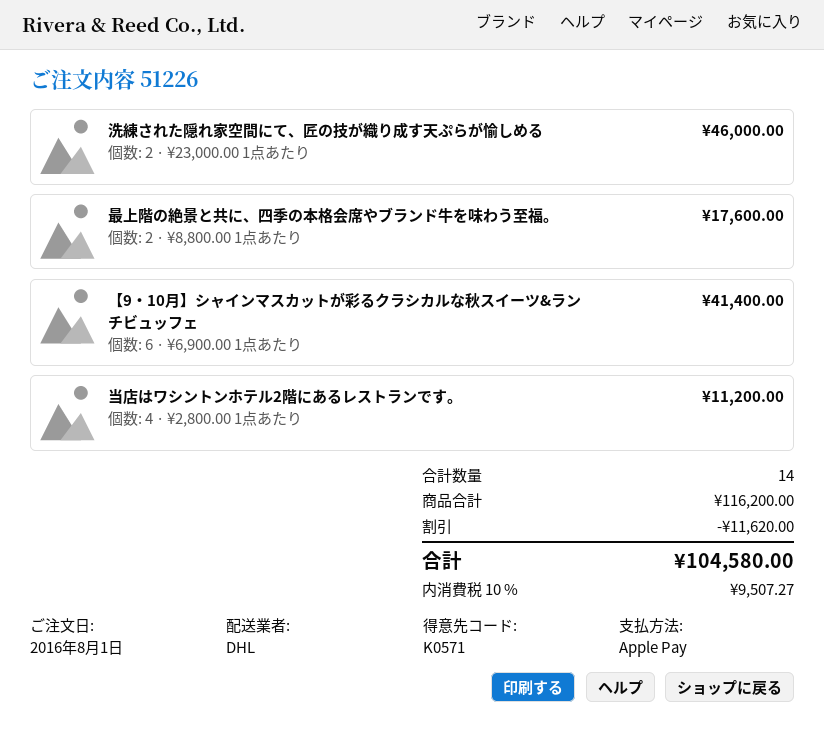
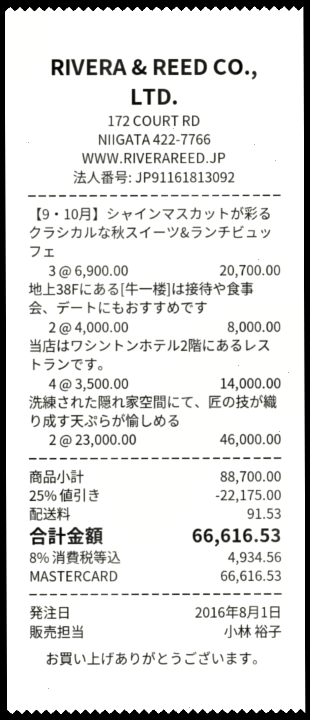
payment method: Apple Pay -> Mastercard
最上階の絶景と共に、四季の本格会席やブランド牛を味わう至福。: 2 x 8800.00 = 17600.00 -> none
【9・10月】シャインマスカットが彩るクラシカルな秋スイーツ&ランチビュッフェ: 6 x 6900.00 = 41400.00 -> 3 x 6900.00 = 20700.00
当店はワシントンホテル2階にあるレストランです。: 4 x 2800.00 = 11200.00 -> 4 x 3500.00 = 14000.00
地上38Fにある[牛一楼]は接待や食事会、デートにもおすすめです: none -> 2 x 4000.00 = 8000.00
subtotal: 116200.00 -> 88700.00
discount: 11620.00 -> 22175.00
shipping: none -> 91.53
tax: 10% = 9507.27 -> 8% = 4934.56
total: 104580.00 -> 66616.53

